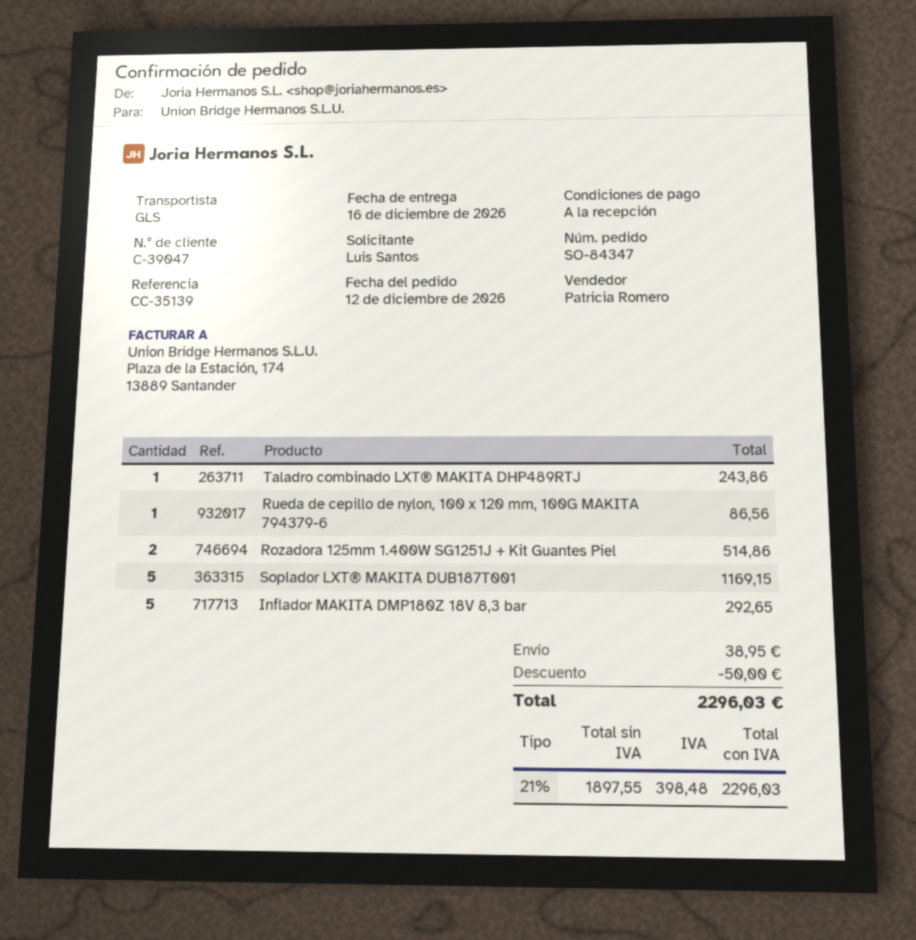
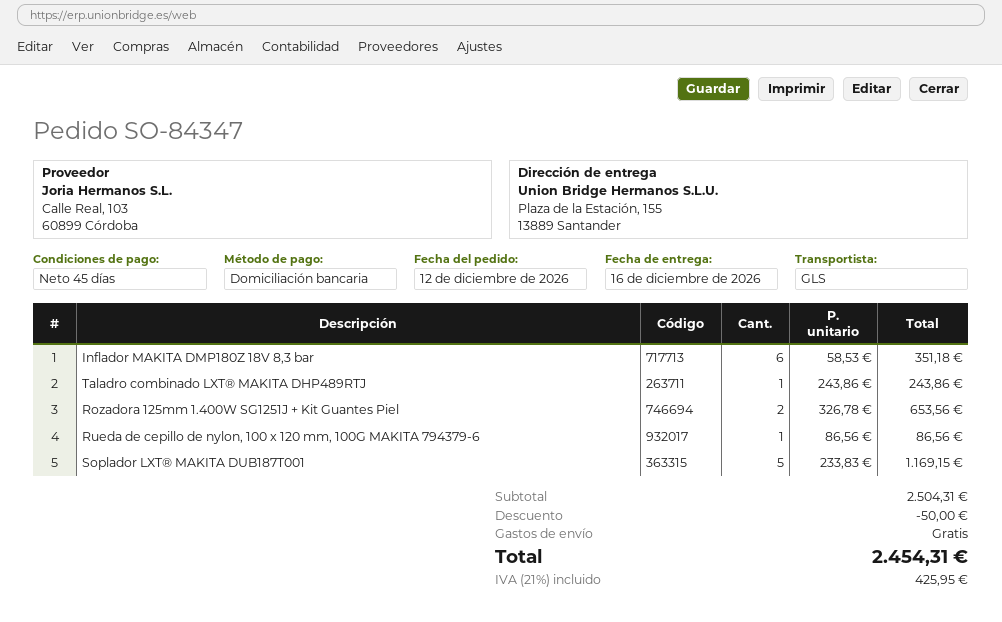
payment terms: on receipt -> 45 days
Rozadora 125mm 1.400W SG1251J + Kit Guantes Piel: 2 for 514.86 -> 2 for 653.56
Inflador MAKITA DMP180Z 18V 8,3 bar: 5 for 292.65 -> 6 for 351.18
shipping: 38.95 -> 0.00
tax: 21% = 398.48 -> 21% = 425.95
total: 2296.03 -> 2454.31

